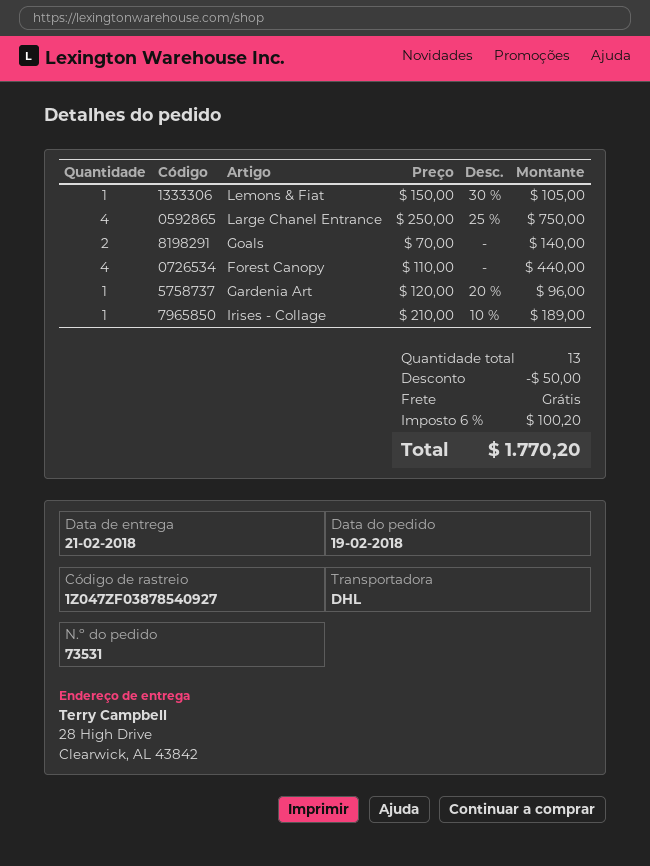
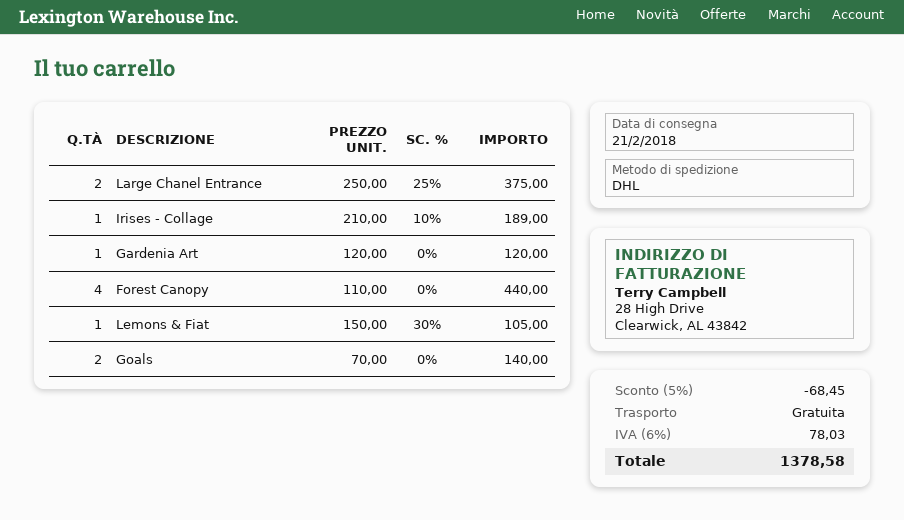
Large Chanel Entrance: 4 x 250.00 - 25% = 750.00 -> 2 x 250.00 - 25% = 375.00
Gardenia Art: 1 x 120.00 - 20% = 96.00 -> 1 x 120.00 = 120.00
discount: 50.00 -> 68.45
tax: 6% = 100.20 -> 6% = 78.03
total: 1770.20 -> 1378.58

